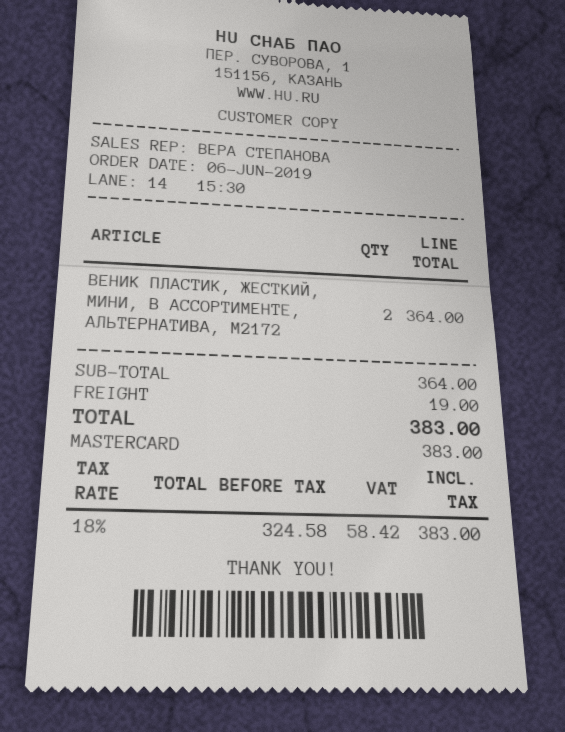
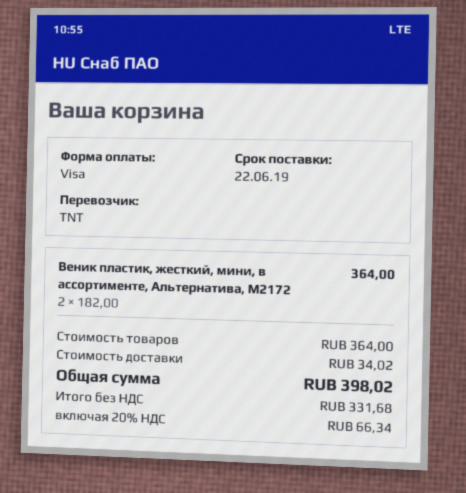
payment method: Mastercard -> Visa
shipping: 19.00 -> 34.02
net: 324.58 -> 331.68
tax: 18% = 58.42 -> 20% = 66.34
total: 383.00 -> 398.02

